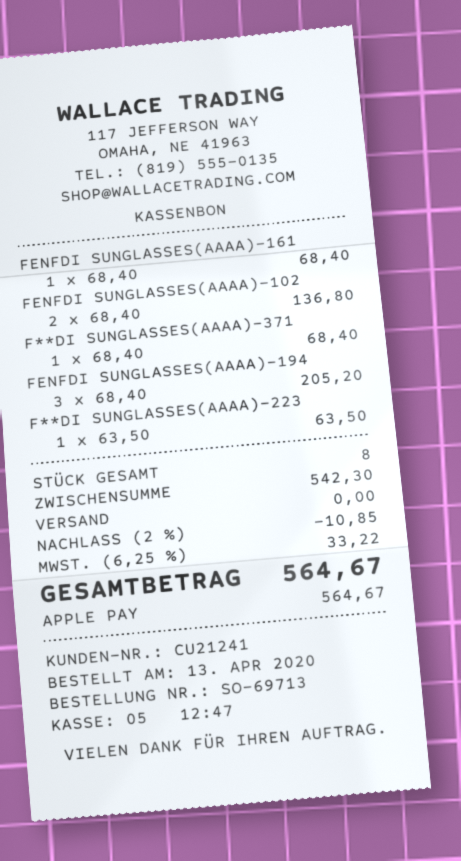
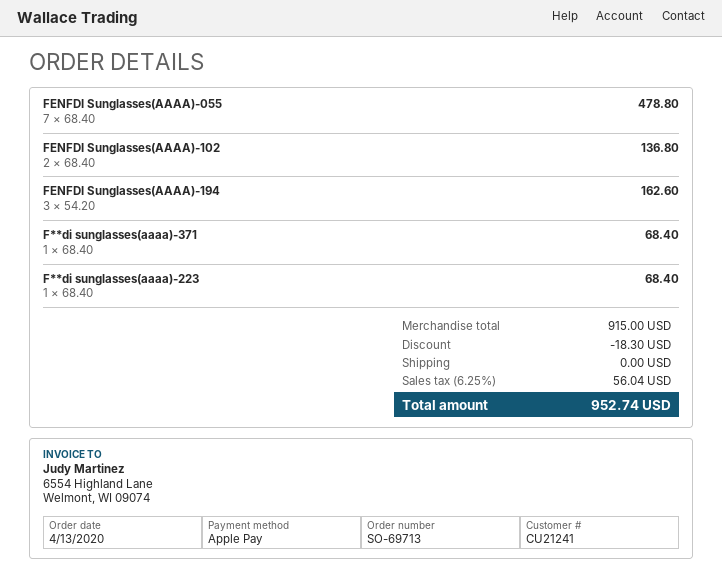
FENFDI SUNGLASSES(AAAA)-161: 1 x 68.40 = 68.40 -> none
FENFDI SUNGLASSES(AAAA)-194: 3 x 68.40 = 205.20 -> 3 x 54.20 = 162.60
F**DI SUNGLASSES(AAAA)-223: 1 x 63.50 = 63.50 -> 1 x 68.40 = 68.40
FENFDI Sunglasses(AAAA)-055: none -> 7 x 68.40 = 478.80
subtotal: 542.30 -> 915.00
discount: 10.85 -> 18.30
tax: 6.25% = 33.22 -> 6.25% = 56.04
total: 564.67 -> 952.74

